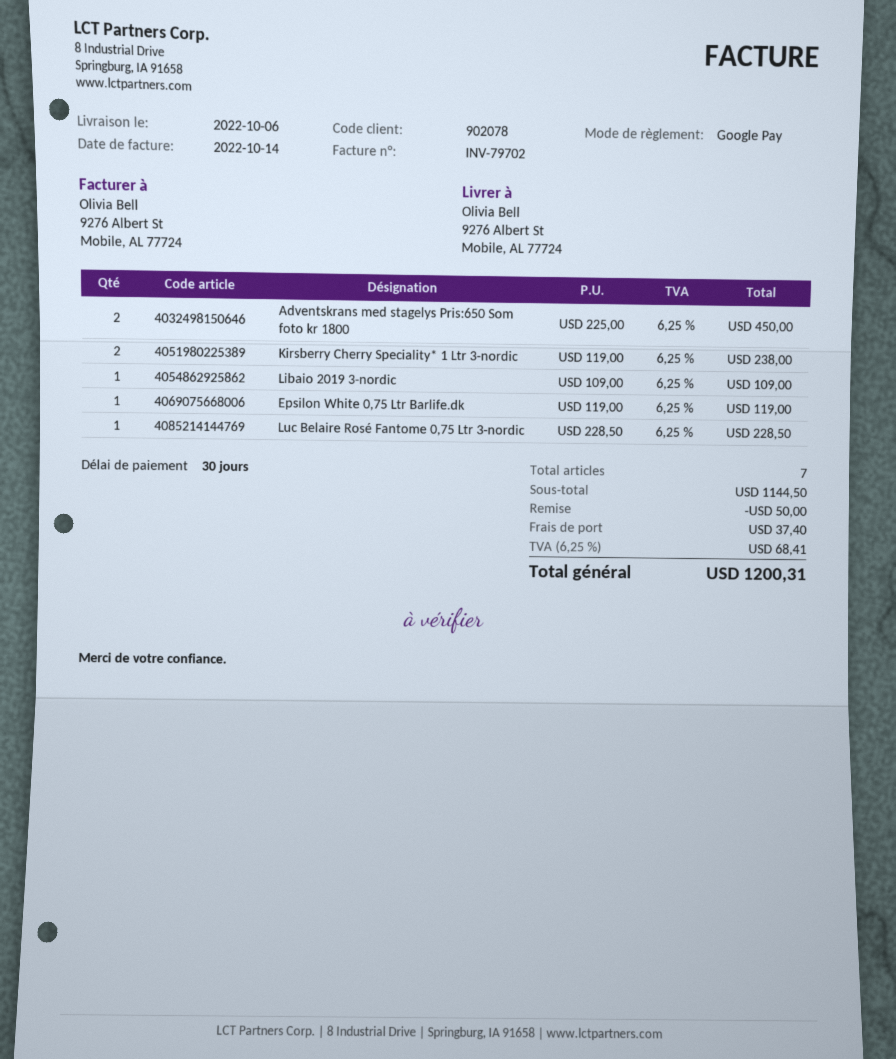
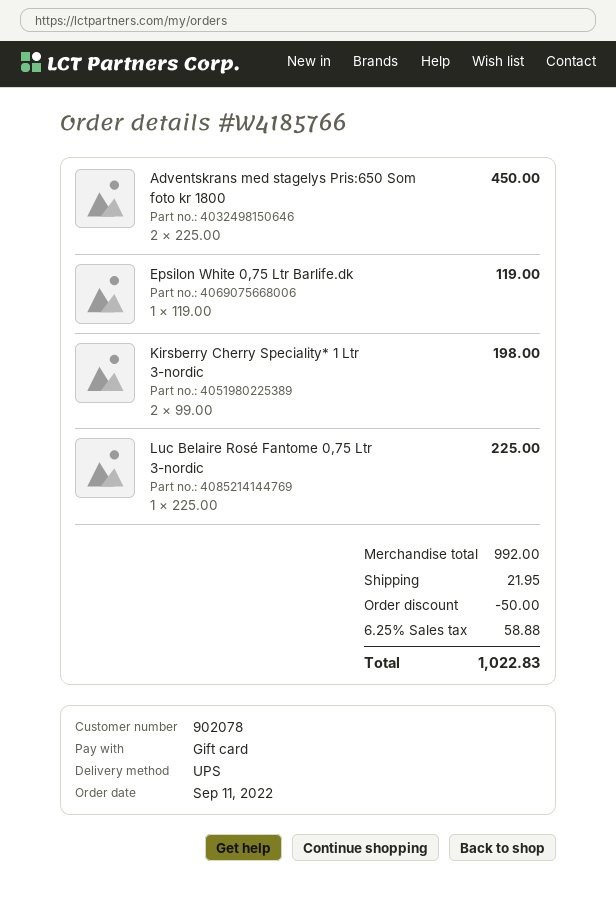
payment method: Google Pay -> gift card
Kirsberry Cherry Speciality* 1 Ltr 3-nordic: 2 x 119.00 = 238.00 -> 2 x 99.00 = 198.00
Libaio 2019 3-nordic: 1 x 109.00 = 109.00 -> none
Luc Belaire Rosé Fantome 0,75 Ltr 3-nordic: 1 x 228.50 = 228.50 -> 1 x 225.00 = 225.00
subtotal: 1144.50 -> 992.00
shipping: 37.40 -> 21.95
tax: 6.25% = 68.41 -> 6.25% = 58.88
total: 1200.31 -> 1022.83

